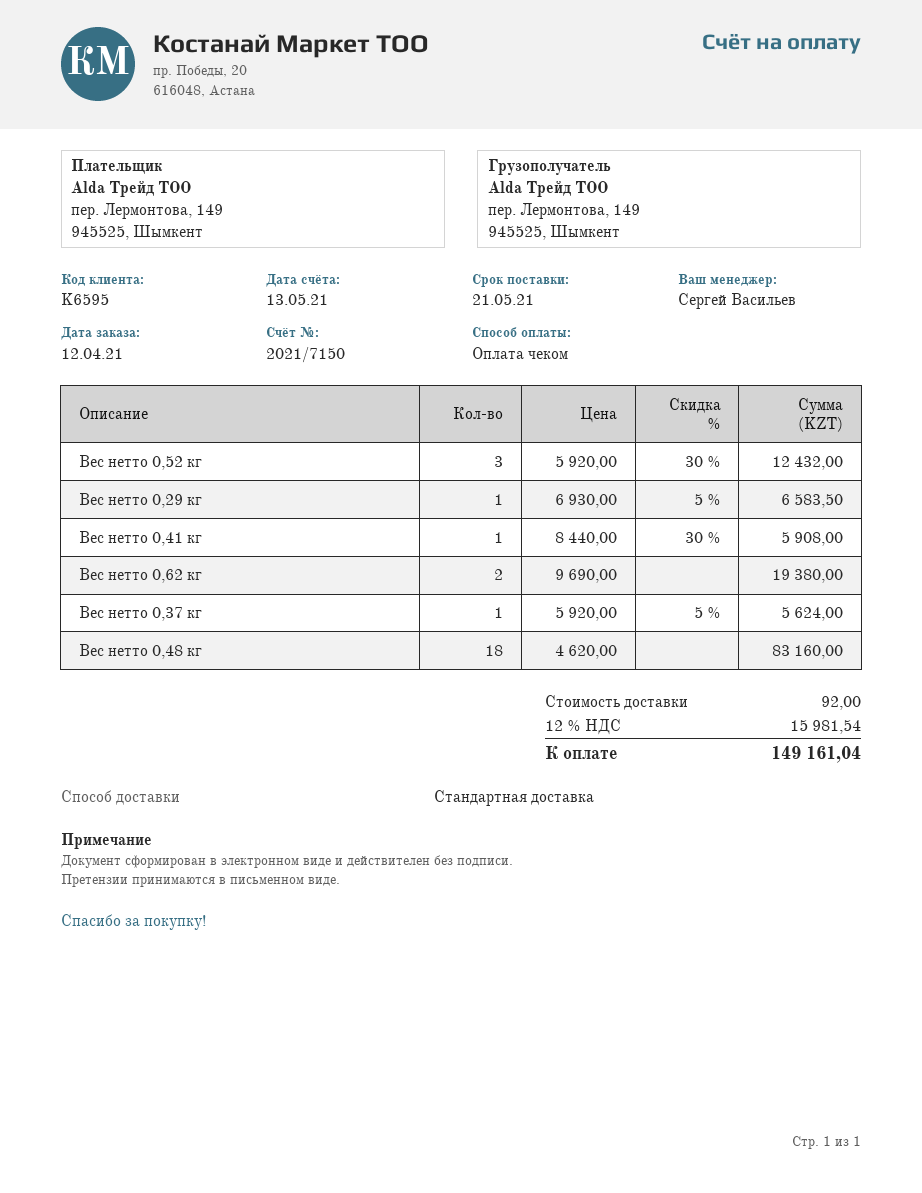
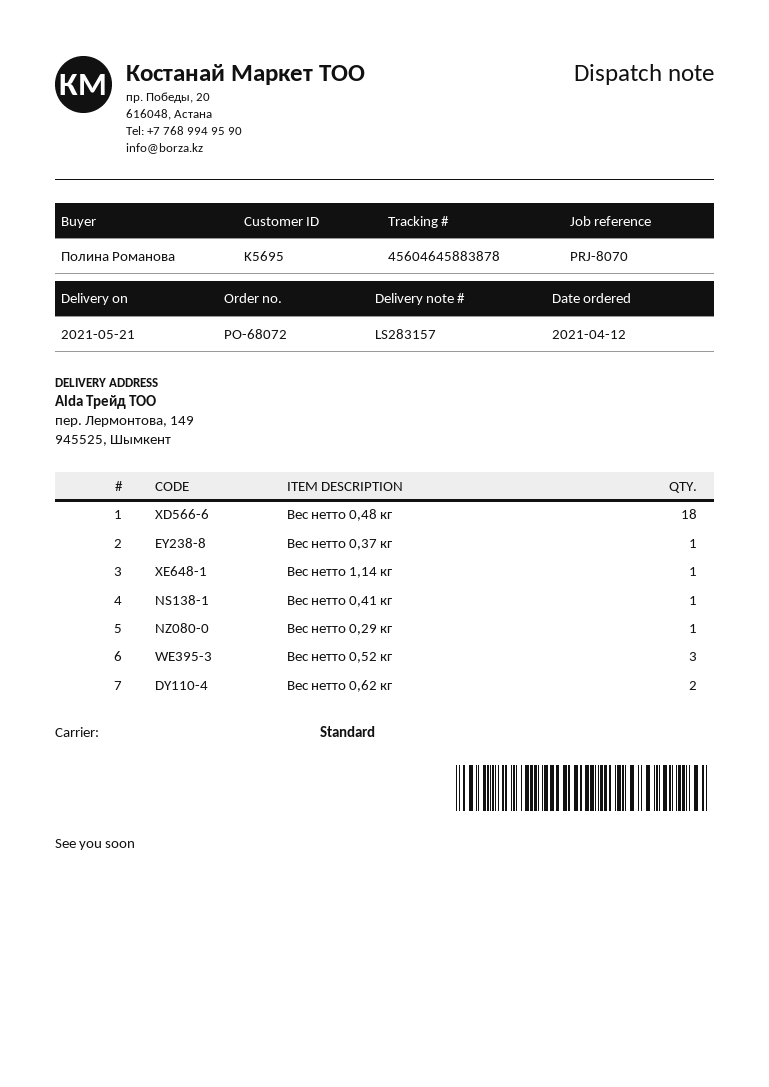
customer number: K6595 -> K5695
Вес нетто 1,14 кг: none -> 1

